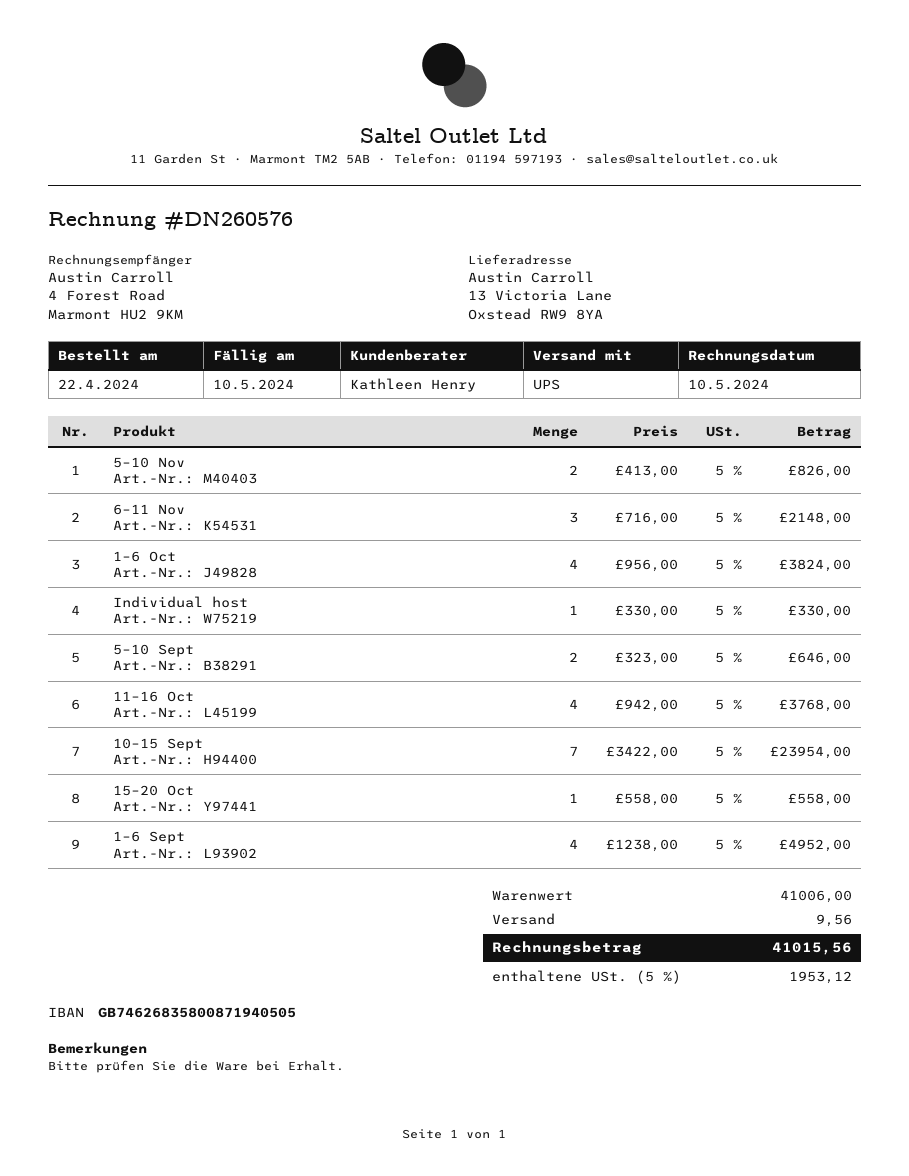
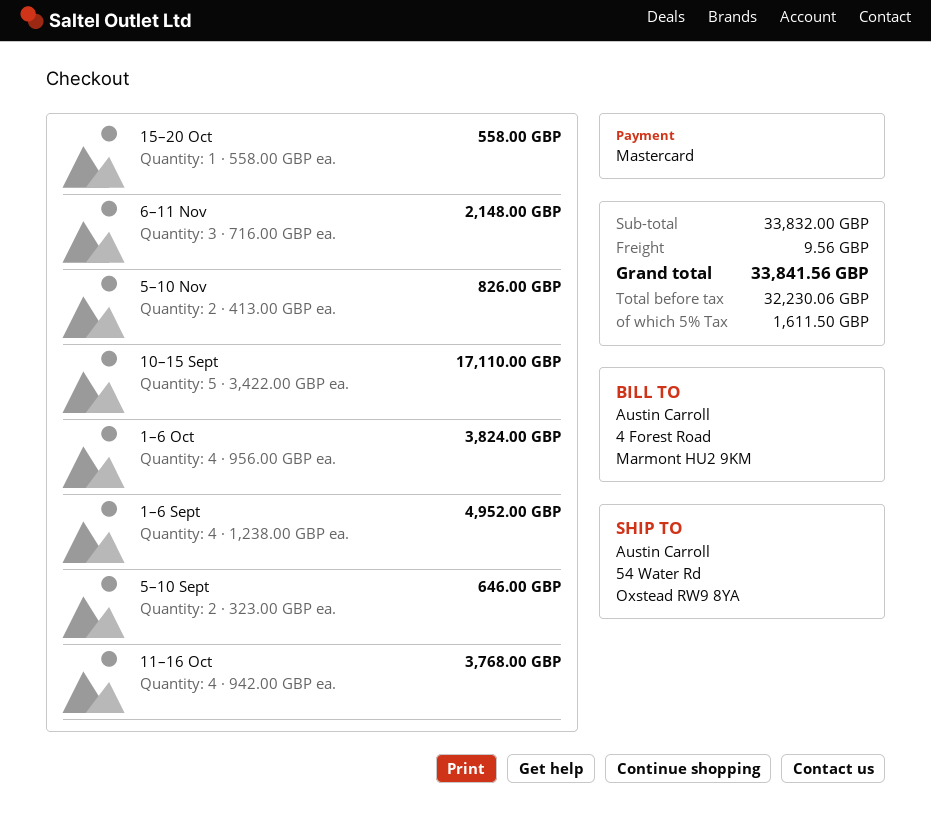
ship to: 13 Victoria Lane, Oxstead RW9 8YA -> 54 Water Rd, Oxstead RW9 8YA
Individual host: 1 x 330.00 = 330.00 -> none
10–15 Sept: 7 x 3422.00 = 23954.00 -> 5 x 3422.00 = 17110.00
subtotal: 41006.00 -> 33832.00
tax: 5% = 1953.12 -> 5% = 1611.50
total: 41015.56 -> 33841.56

